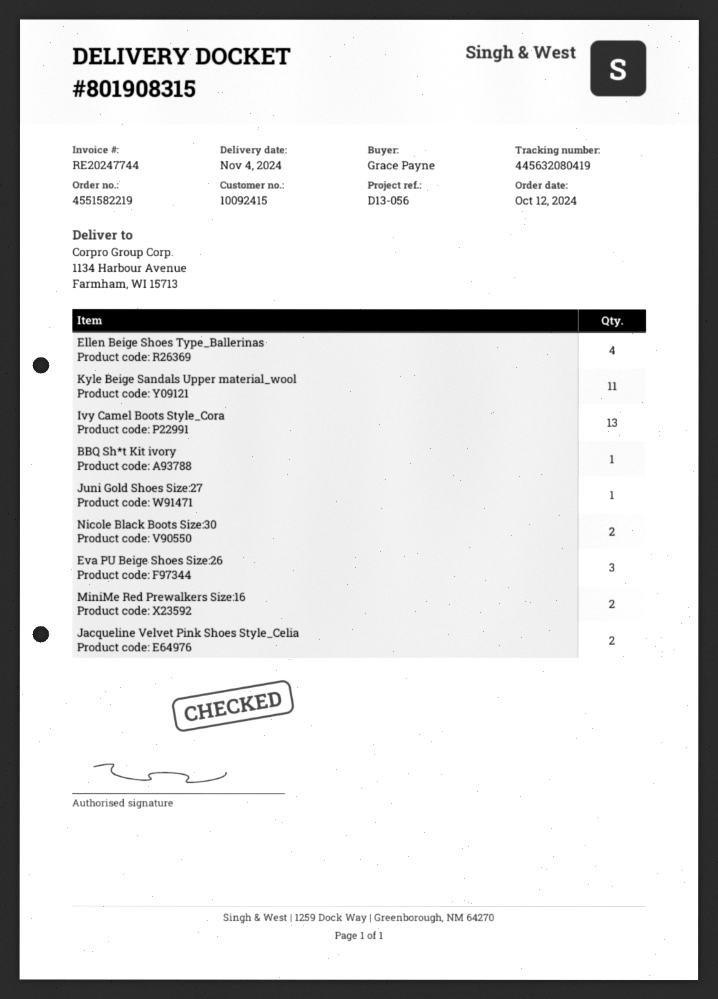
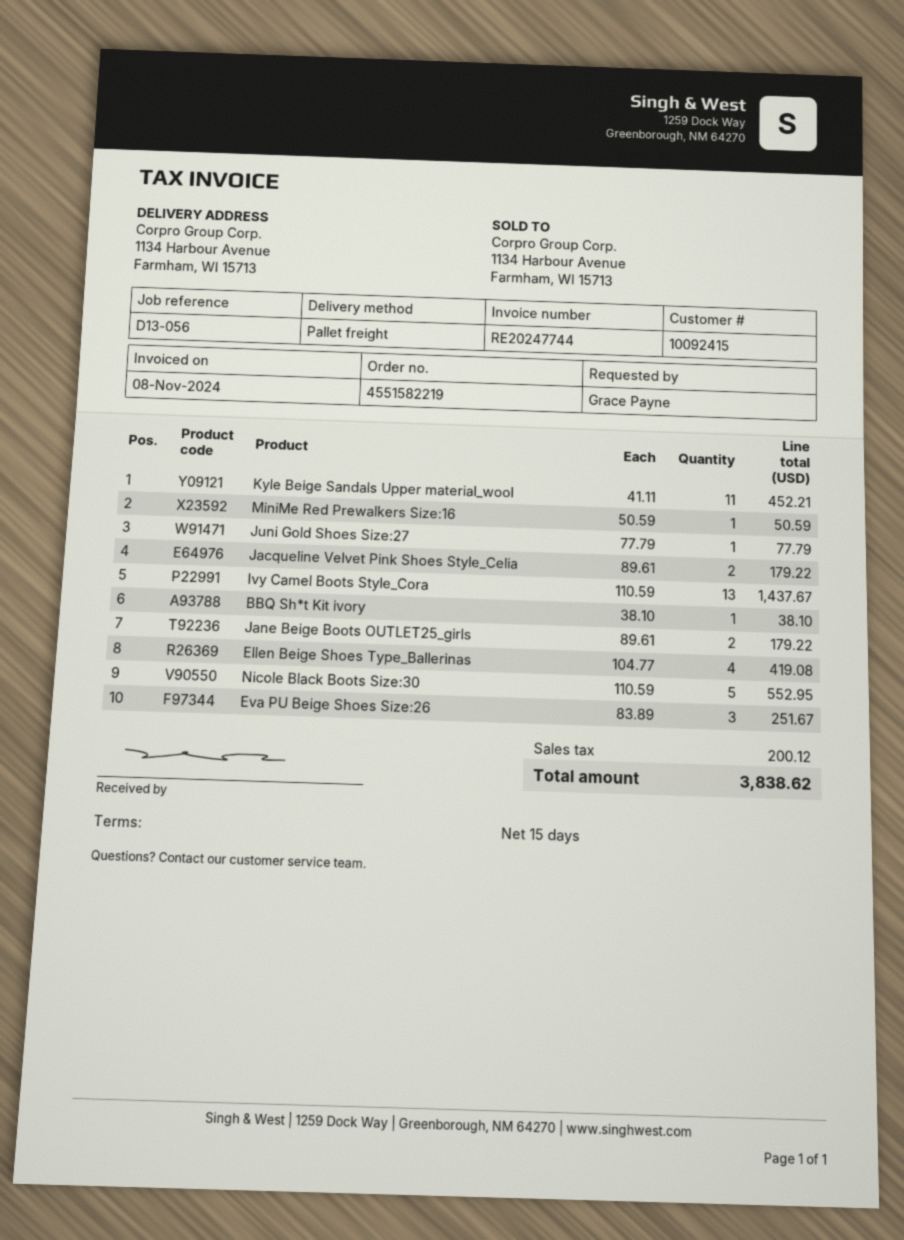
Nicole Black Boots Size:30: 2 -> 5
MiniMe Red Prewalkers Size:16: 2 -> 1
Jane Beige Boots OUTLET25_girls: none -> 2

